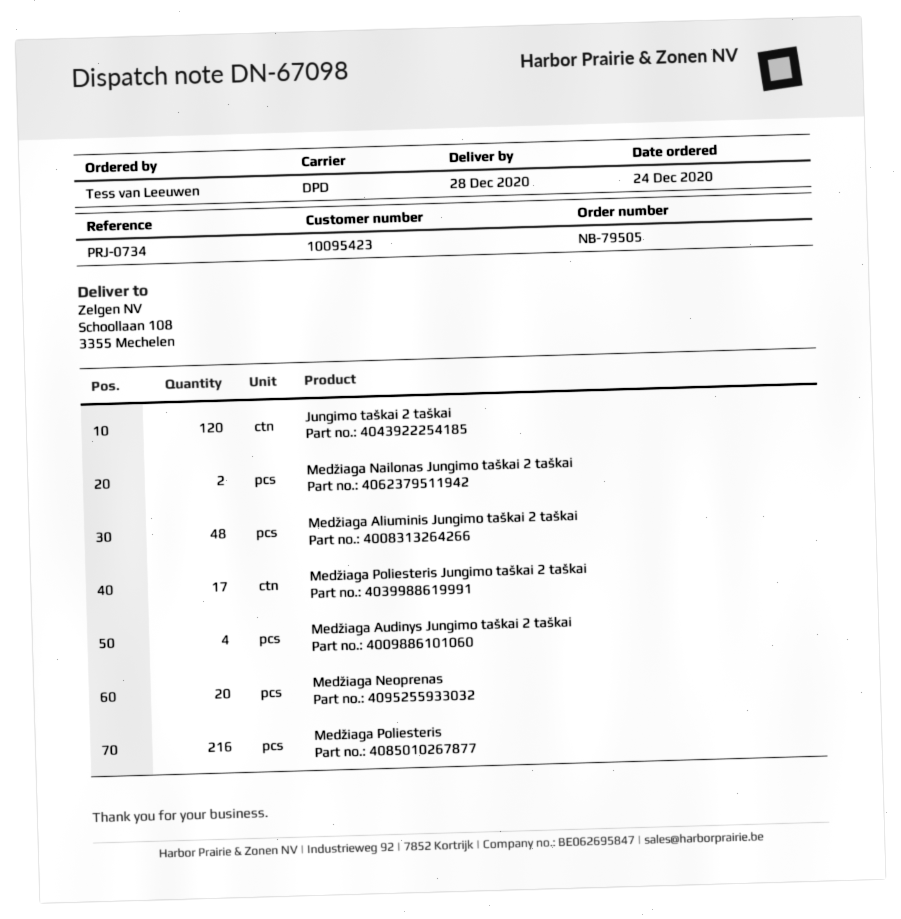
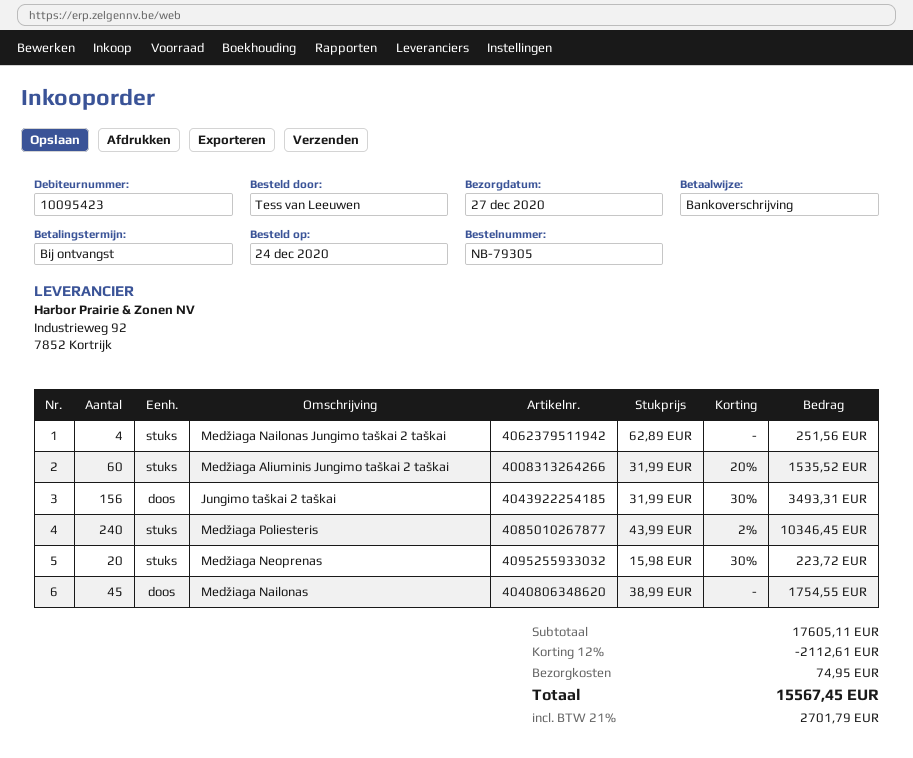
order number: NB-79505 -> NB-79305
delivery date: 2020-12-28 -> 2020-12-27
Jungimo taškai 2 taškai: 120 -> 156
Medžiaga Nailonas Jungimo taškai 2 taškai: 2 -> 4
Medžiaga Aliuminis Jungimo taškai 2 taškai: 48 -> 60
Medžiaga Poliesteris Jungimo taškai 2 taškai: 17 -> none
Medžiaga Audinys Jungimo taškai 2 taškai: 4 -> none
Medžiaga Poliesteris: 216 -> 240
Medžiaga Nailonas: none -> 45

